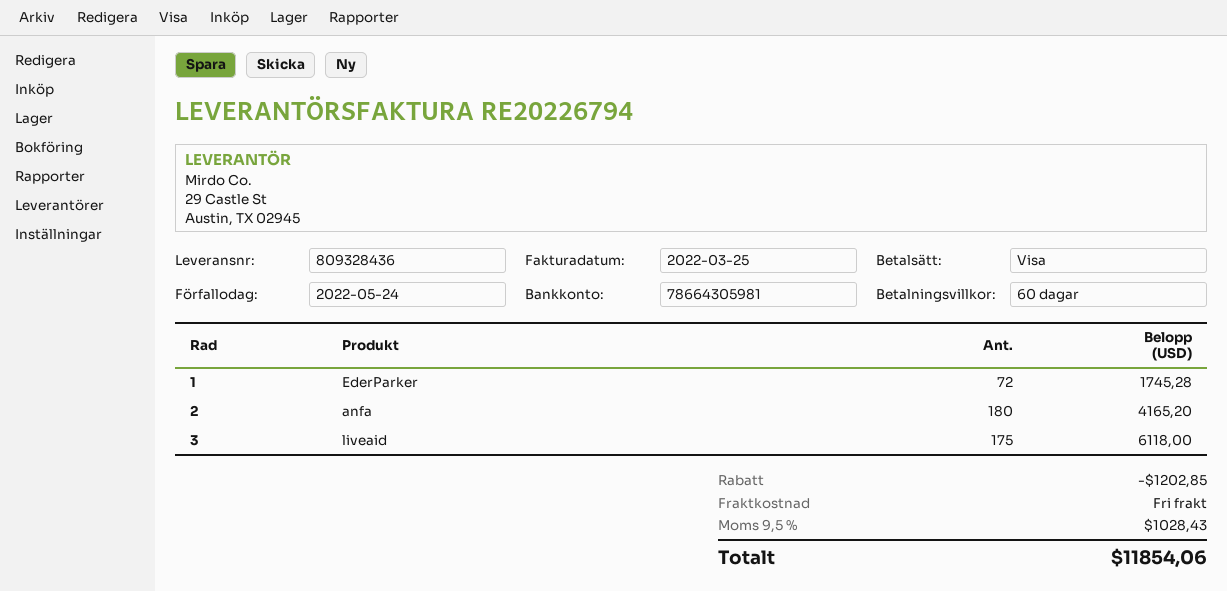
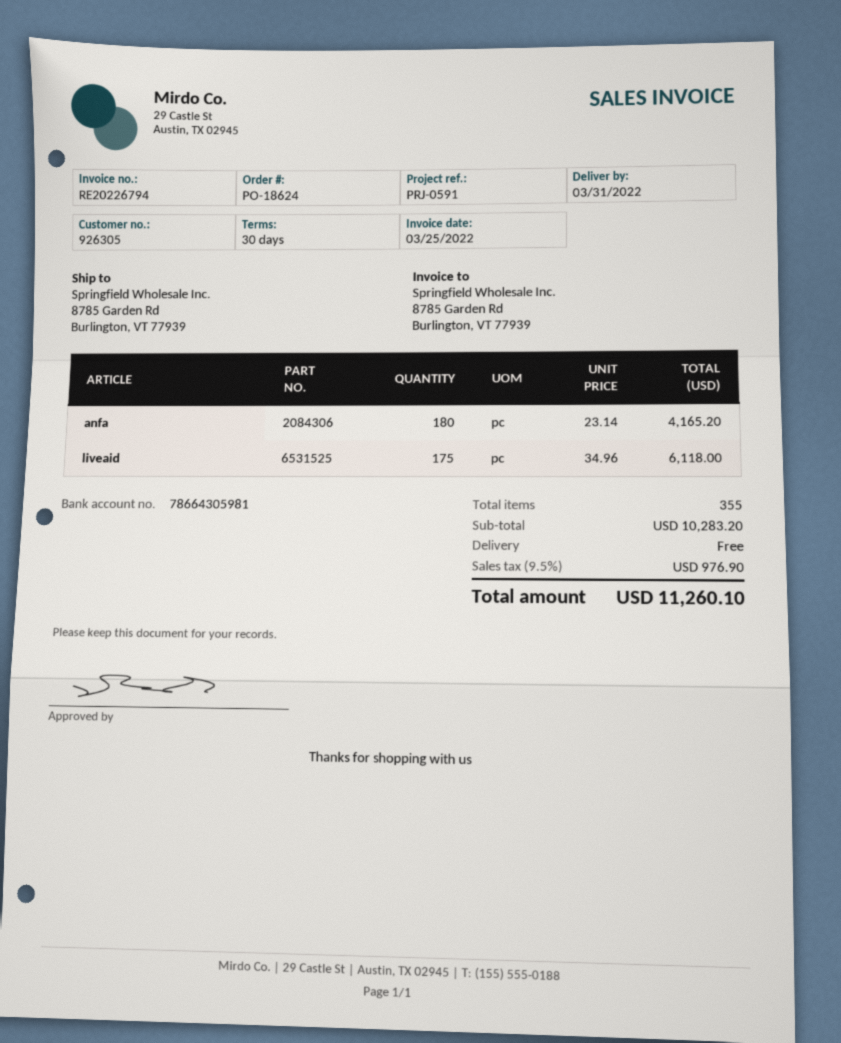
payment terms: 60 days -> 30 days
EderParker: 72 for 1745.28 -> none
discount: 1202.85 -> none
tax: 9.5% = 1028.43 -> 9.5% = 976.90
total: 11854.06 -> 11260.10

